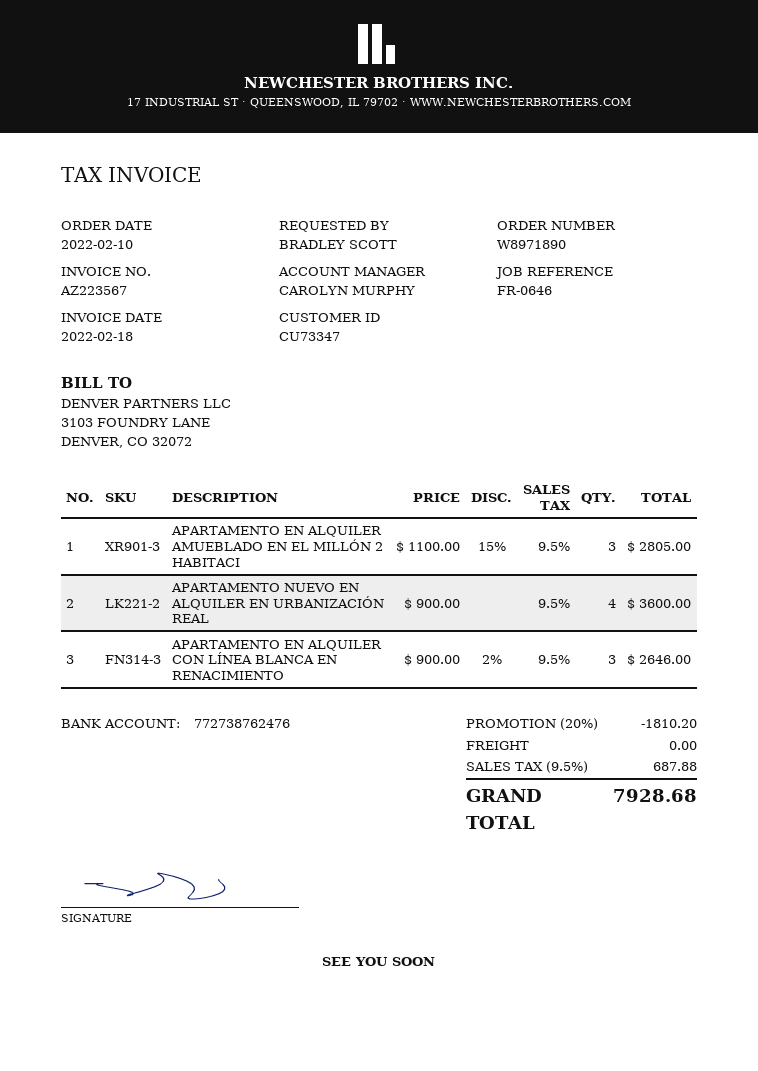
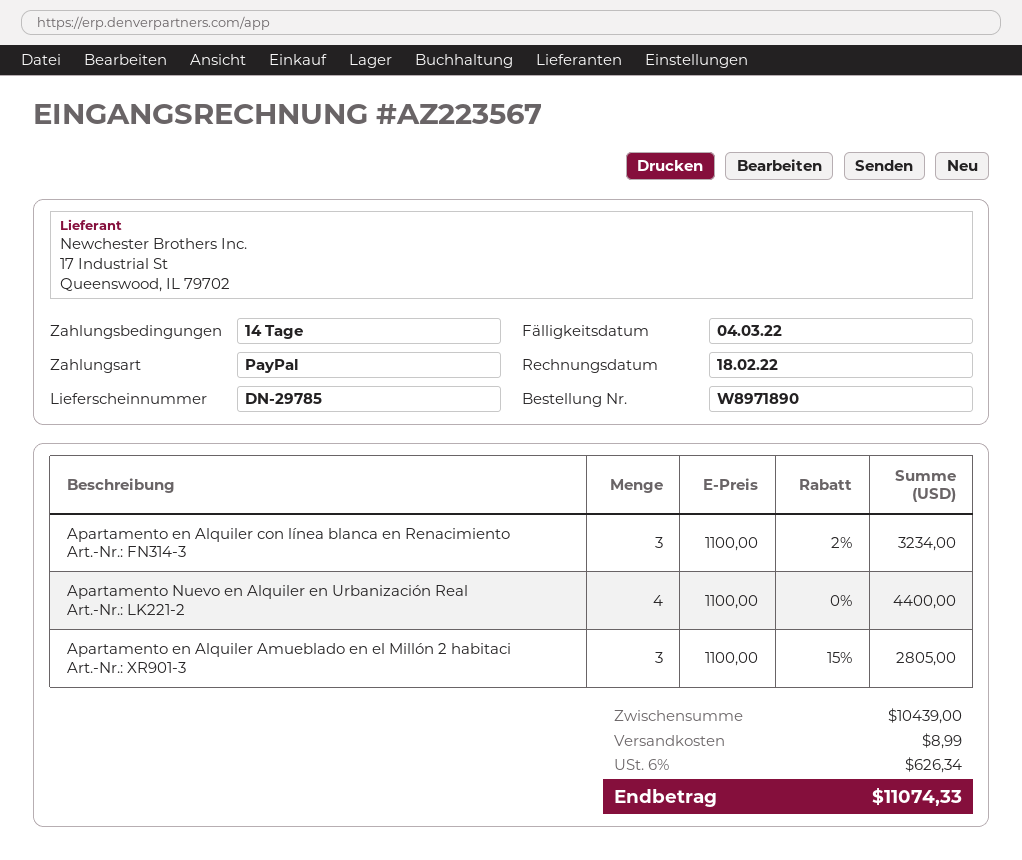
APARTAMENTO NUEVO EN ALQUILER EN URBANIZACIÓN REAL: 4 x 900.00 = 3600.00 -> 4 x 1100.00 = 4400.00
APARTAMENTO EN ALQUILER CON LÍNEA BLANCA EN RENACIMIENTO: 3 x 900.00 - 2% = 2646.00 -> 3 x 1100.00 - 2% = 3234.00
discount: 20% = 1810.20 -> none
shipping: 0.00 -> 8.99
tax: 9.5% = 687.88 -> 6% = 626.34
total: 7928.68 -> 11074.33

